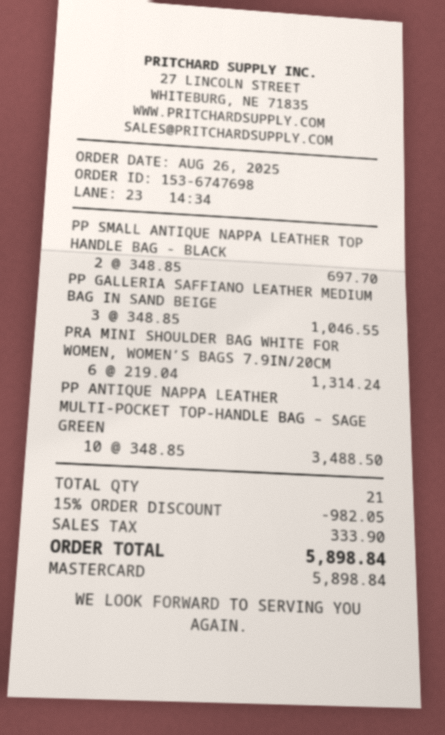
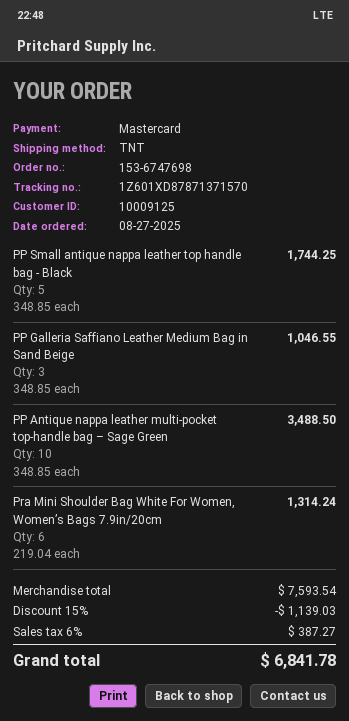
order date: 2025-08-26 -> 2025-08-27
PP SMALL ANTIQUE NAPPA LEATHER TOP HANDLE BAG - BLACK: 2 x 348.85 = 697.70 -> 5 x 348.85 = 1744.25
discount: 15% = 982.05 -> 15% = 1139.03
tax: 333.90 -> 387.27
total: 5898.84 -> 6841.78

